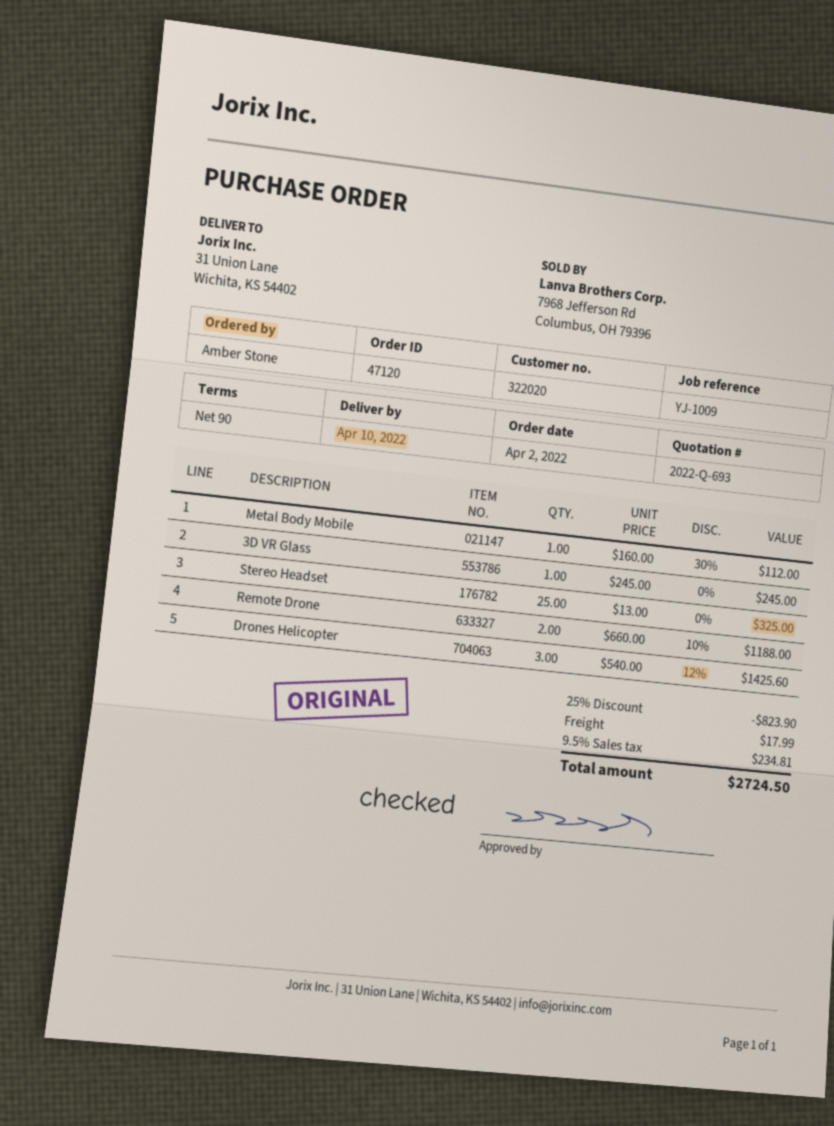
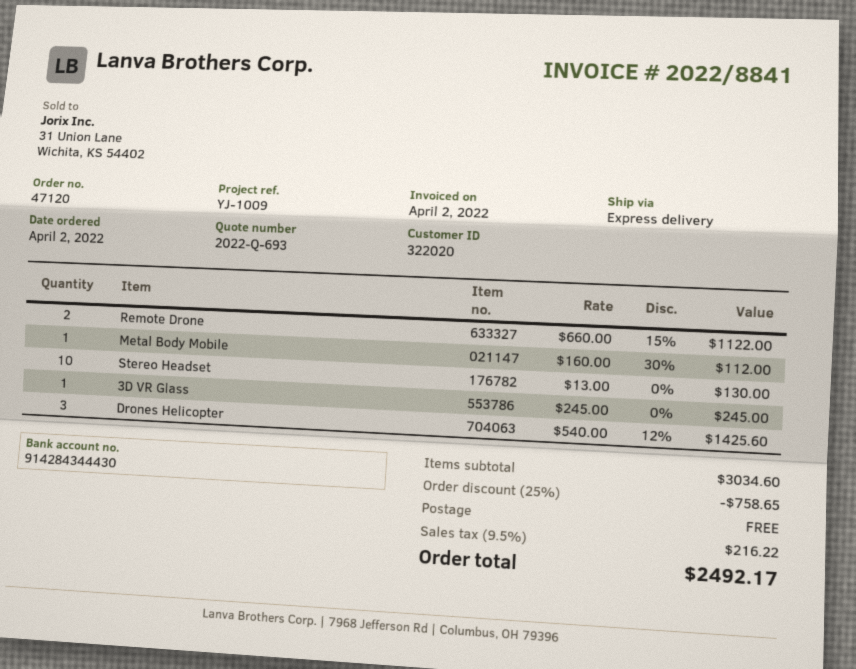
Stereo Headset: 25 x 13.00 = 325.00 -> 10 x 13.00 = 130.00
Remote Drone: 2 x 660.00 - 10% = 1188.00 -> 2 x 660.00 - 15% = 1122.00
discount: 25% = 823.90 -> 25% = 758.65
shipping: 17.99 -> 0.00
tax: 9.5% = 234.81 -> 9.5% = 216.22
total: 2724.50 -> 2492.17

